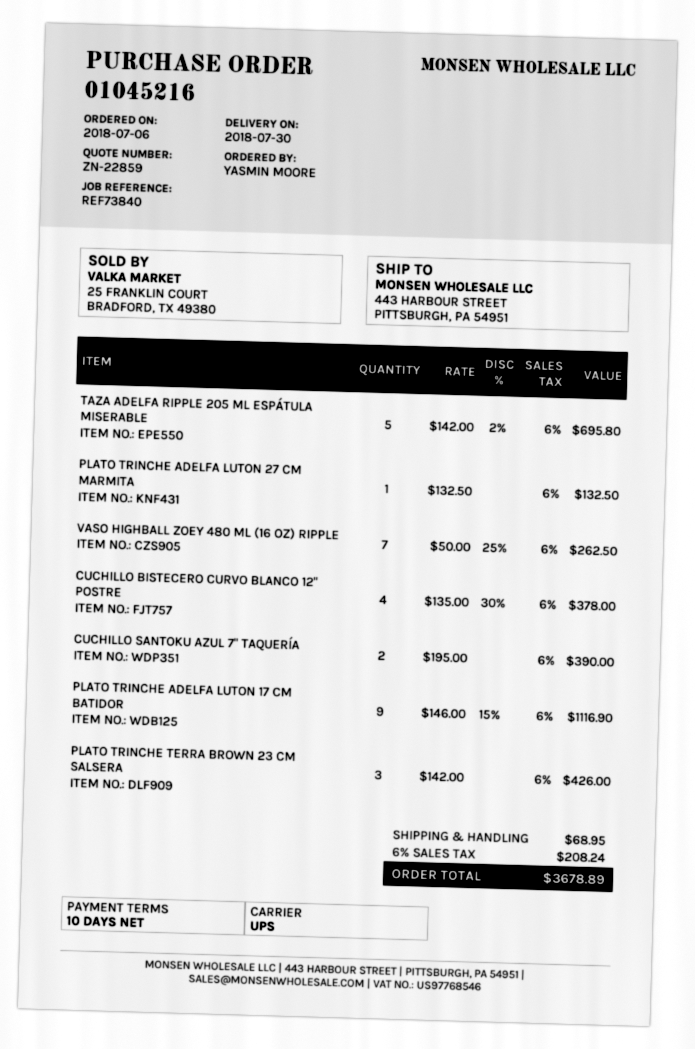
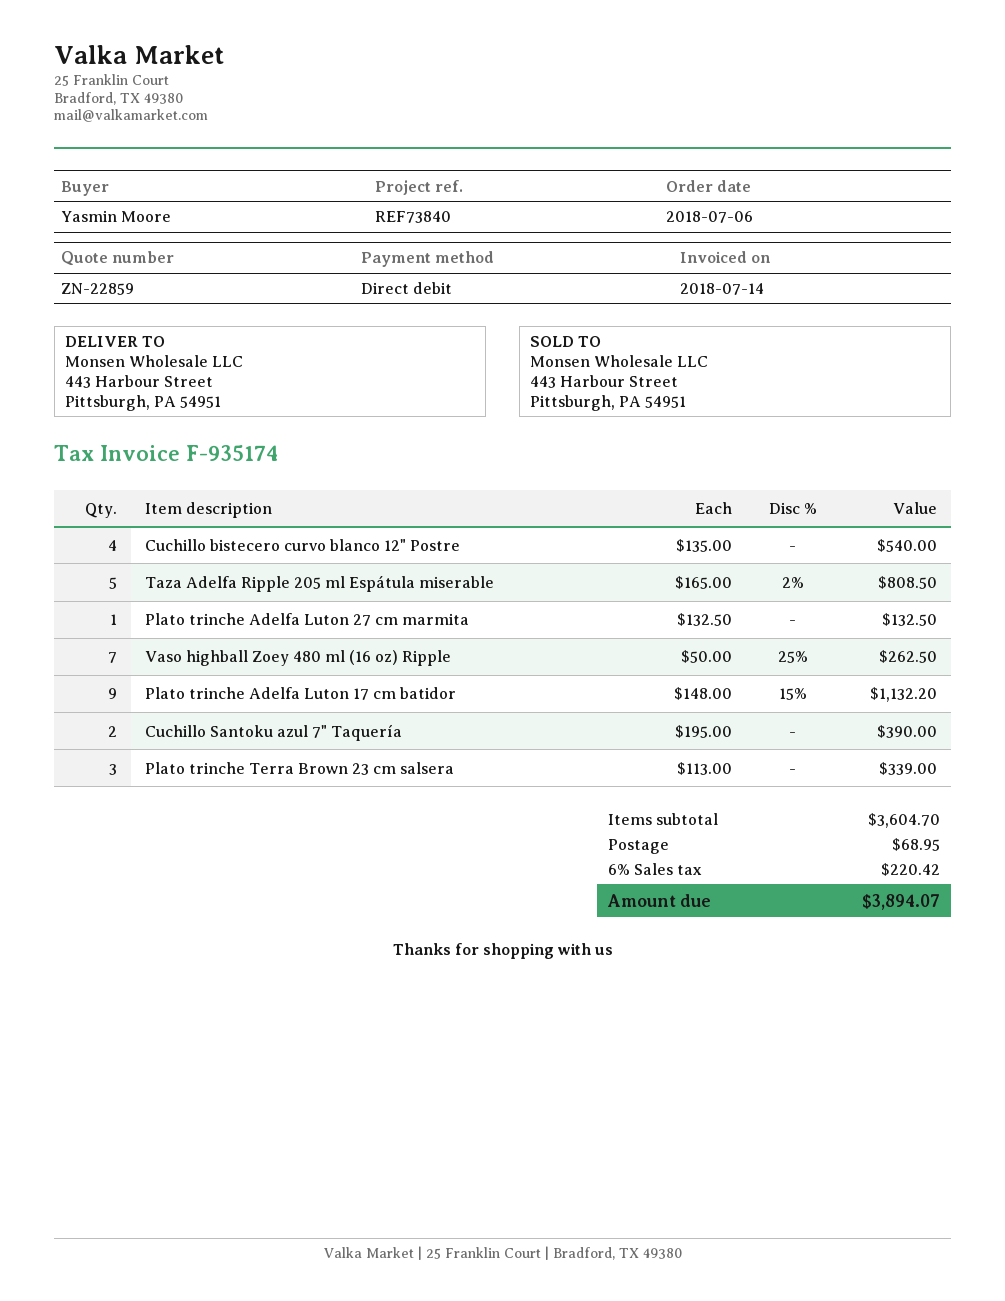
TAZA ADELFA RIPPLE 205 ML ESPÁTULA MISERABLE: 5 x 142.00 - 2% = 695.80 -> 5 x 165.00 - 2% = 808.50
CUCHILLO BISTECERO CURVO BLANCO 12" POSTRE: 4 x 135.00 - 30% = 378.00 -> 4 x 135.00 = 540.00
PLATO TRINCHE ADELFA LUTON 17 CM BATIDOR: 9 x 146.00 - 15% = 1116.90 -> 9 x 148.00 - 15% = 1132.20
PLATO TRINCHE TERRA BROWN 23 CM SALSERA: 3 x 142.00 = 426.00 -> 3 x 113.00 = 339.00
tax: 6% = 208.24 -> 6% = 220.42
total: 3678.89 -> 3894.07

